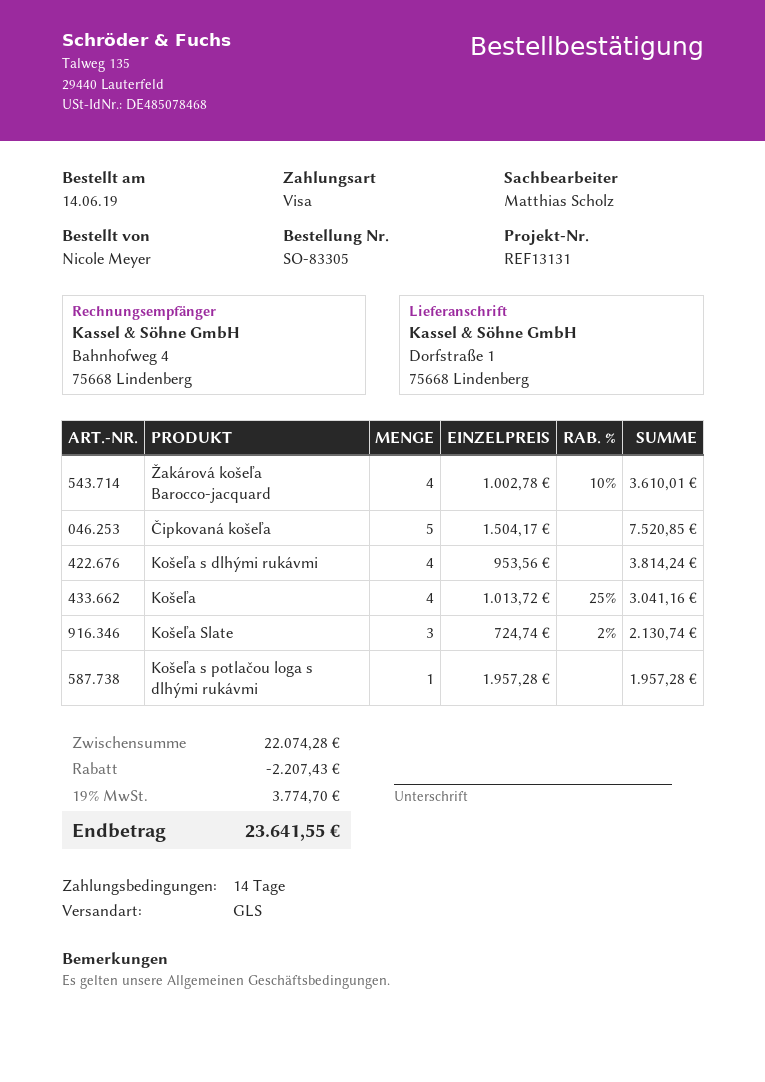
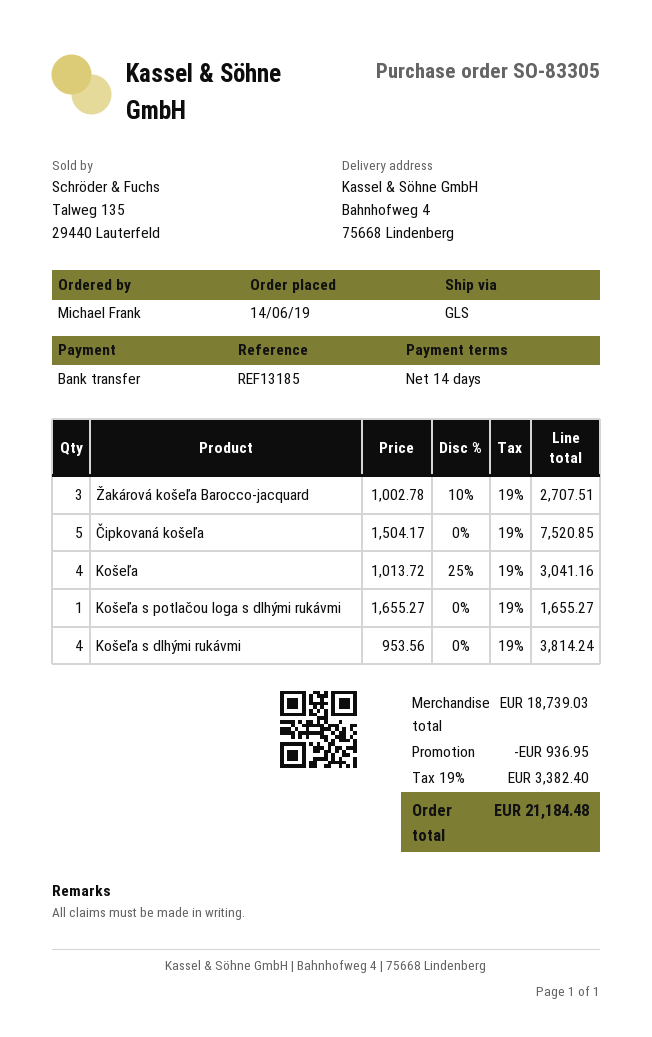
reference: REF13131 -> REF13185
ordered by: Nicole Meyer -> Michael Frank
payment method: Visa -> bank transfer
ship to: Dorfstraße 1, 75668 Lindenberg -> Bahnhofweg 4, 75668 Lindenberg
Žakárová košeľa Barocco-jacquard: 4 x 1002.78 - 10% = 3610.01 -> 3 x 1002.78 - 10% = 2707.51
Košeľa Slate: 3 x 724.74 - 2% = 2130.74 -> none
Košeľa s potlačou loga s dlhými rukávmi: 1 x 1957.28 = 1957.28 -> 1 x 1655.27 = 1655.27
subtotal: 22074.28 -> 18739.03
discount: 2207.43 -> 936.95
tax: 19% = 3774.70 -> 19% = 3382.40
total: 23641.55 -> 21184.48

